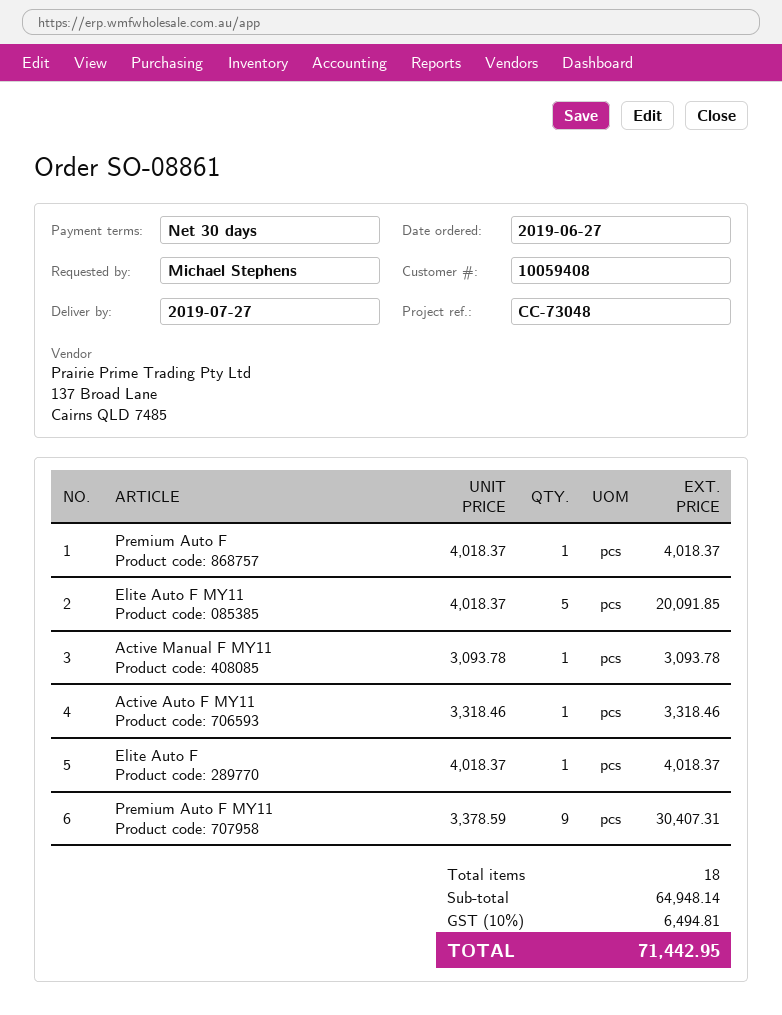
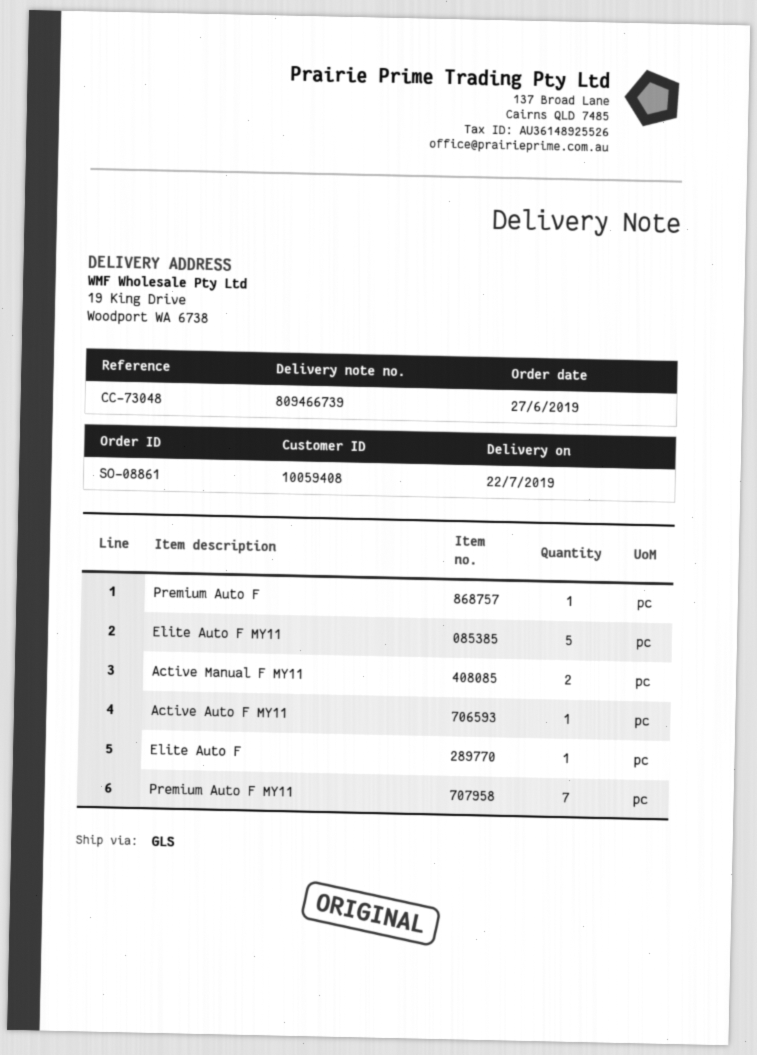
delivery date: 2019-07-27 -> 2019-07-22
Active Manual F MY11: 1 -> 2
Premium Auto F MY11: 9 -> 7

